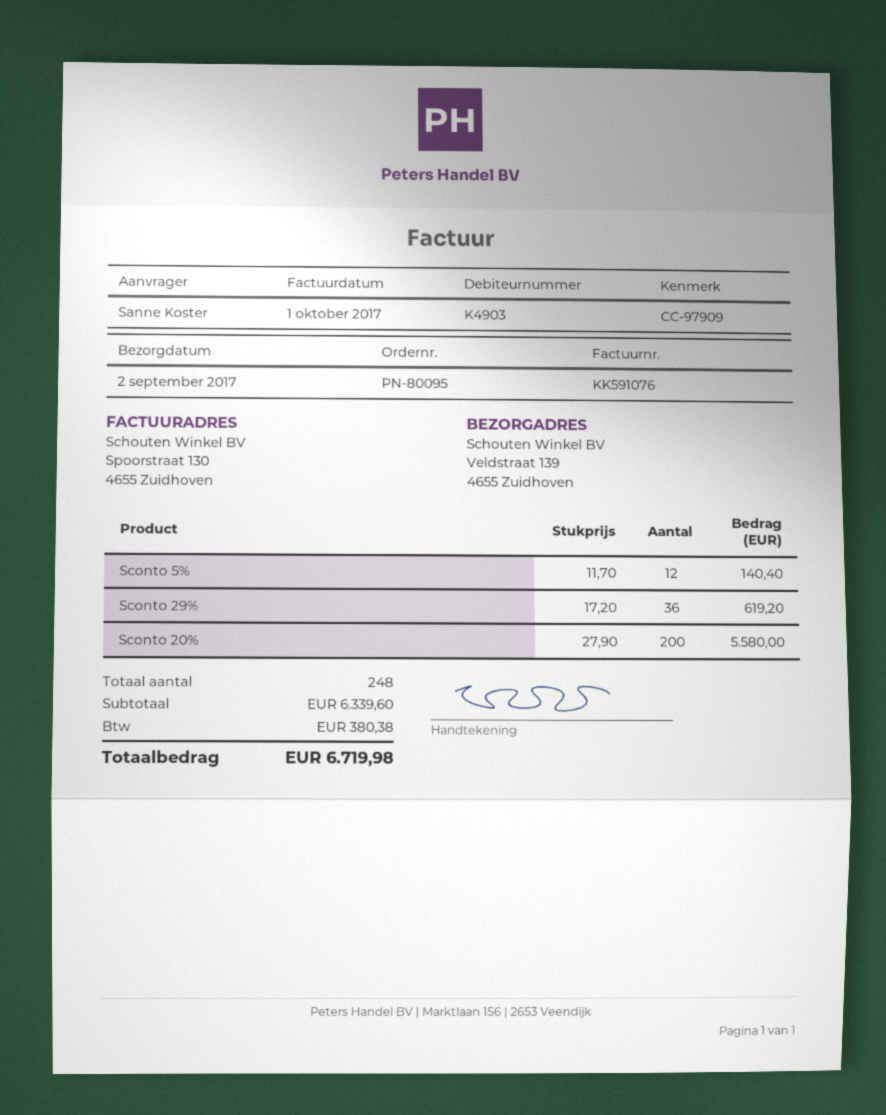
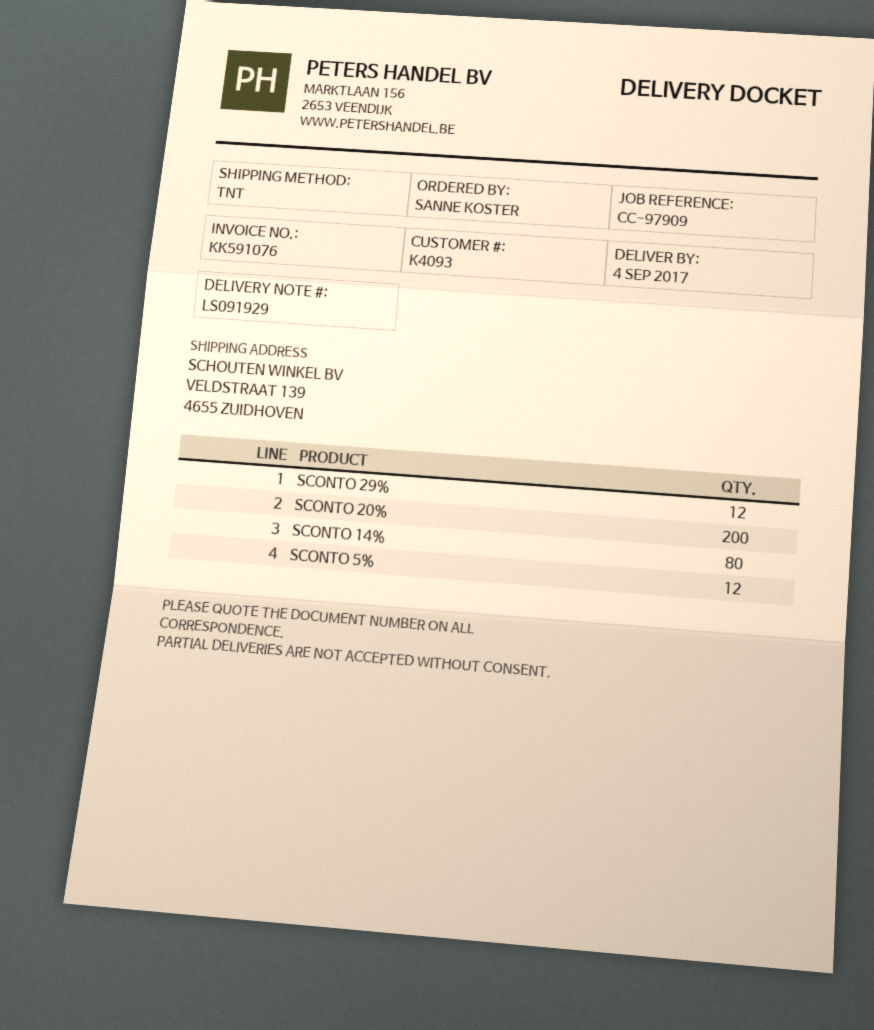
delivery date: 2017-09-02 -> 2017-09-04
customer number: K4903 -> K4093
Sconto 29%: 36 -> 12
SCONTO 14%: none -> 80

